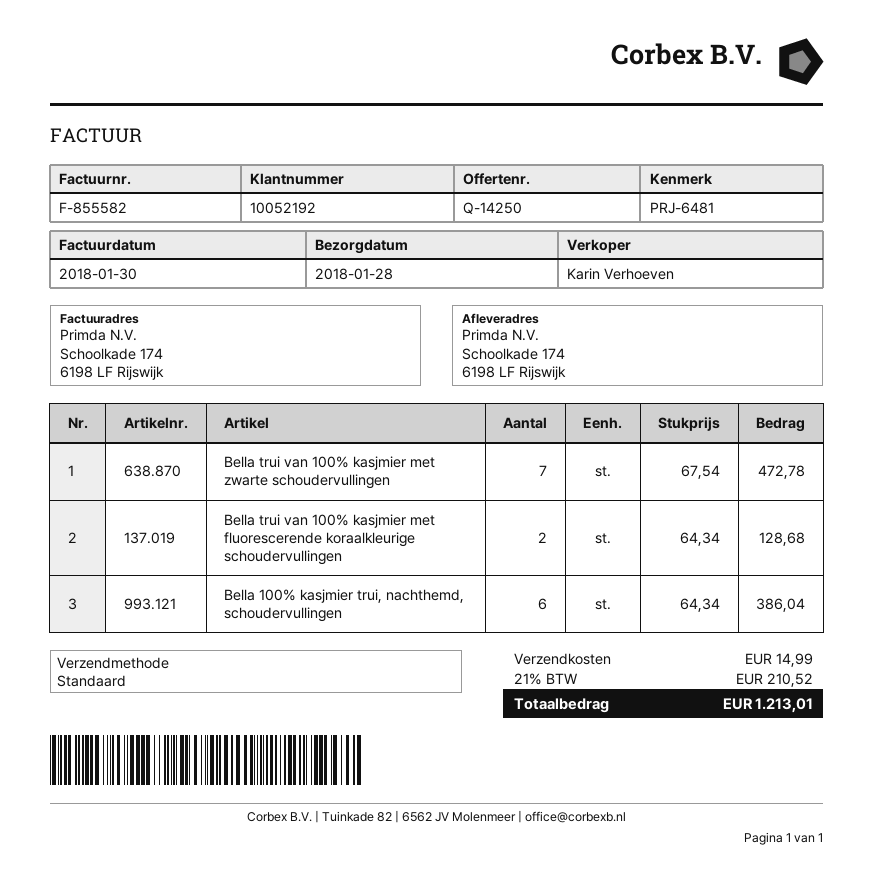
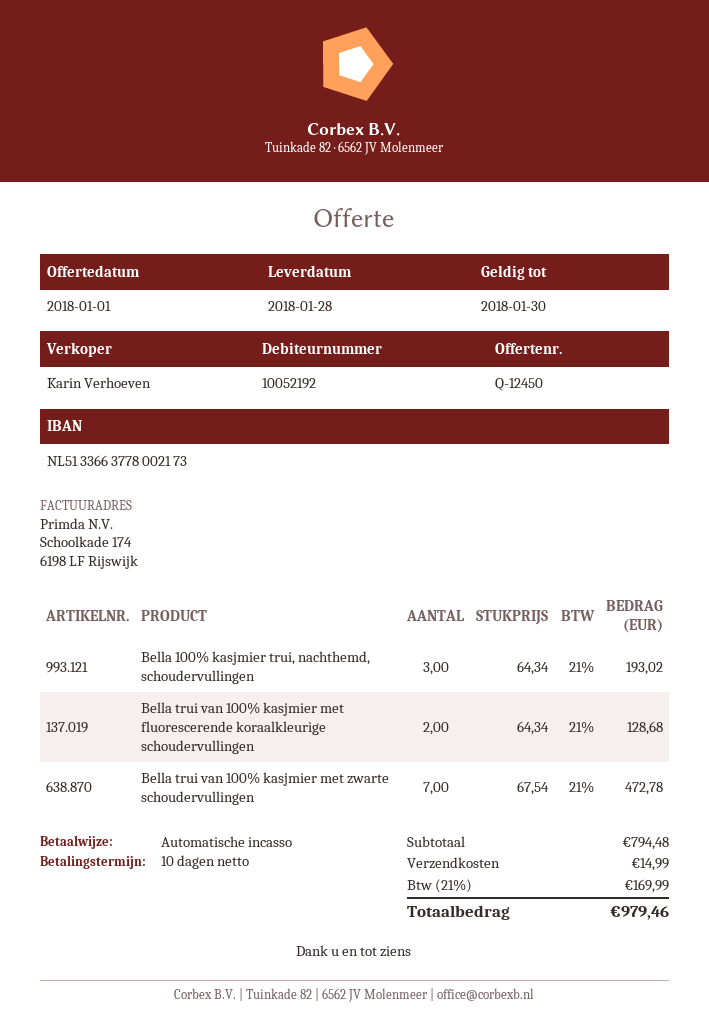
quote number: Q-14250 -> Q-12450
Bella 100% kasjmier trui, nachthemd, schoudervullingen: 6 x 64.34 = 386.04 -> 3 x 64.34 = 193.02
tax: 21% = 210.52 -> 21% = 169.99
total: 1213.01 -> 979.46

